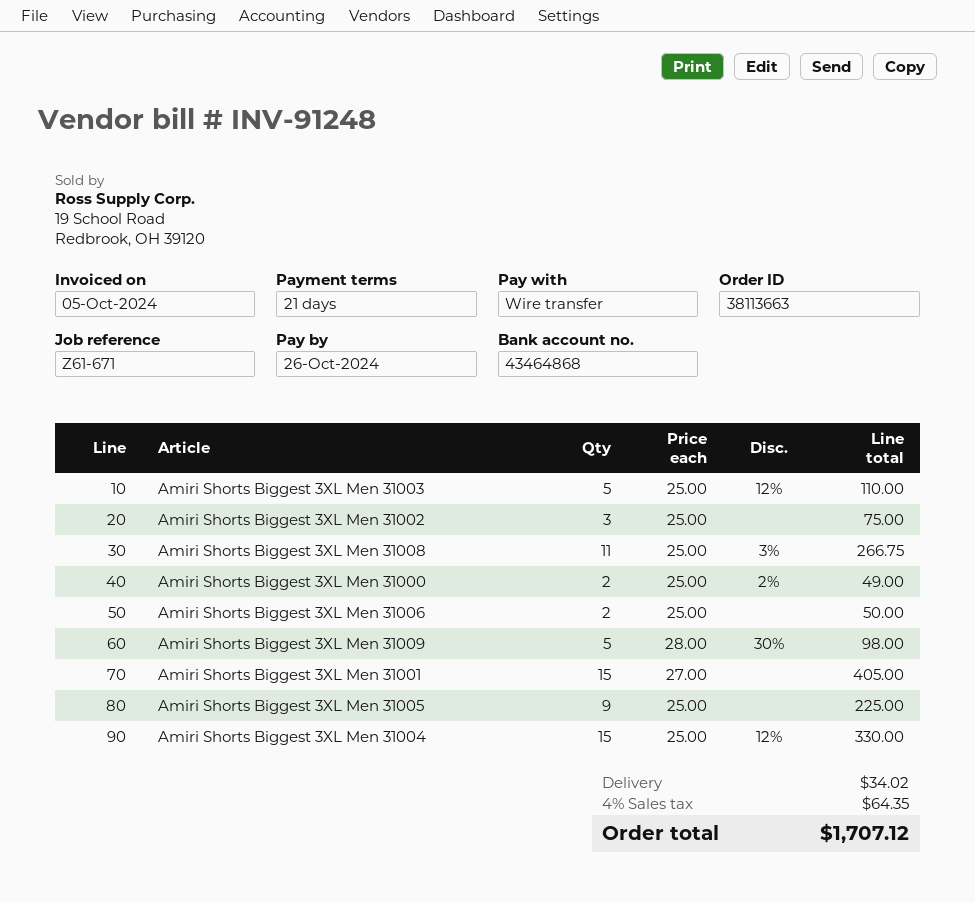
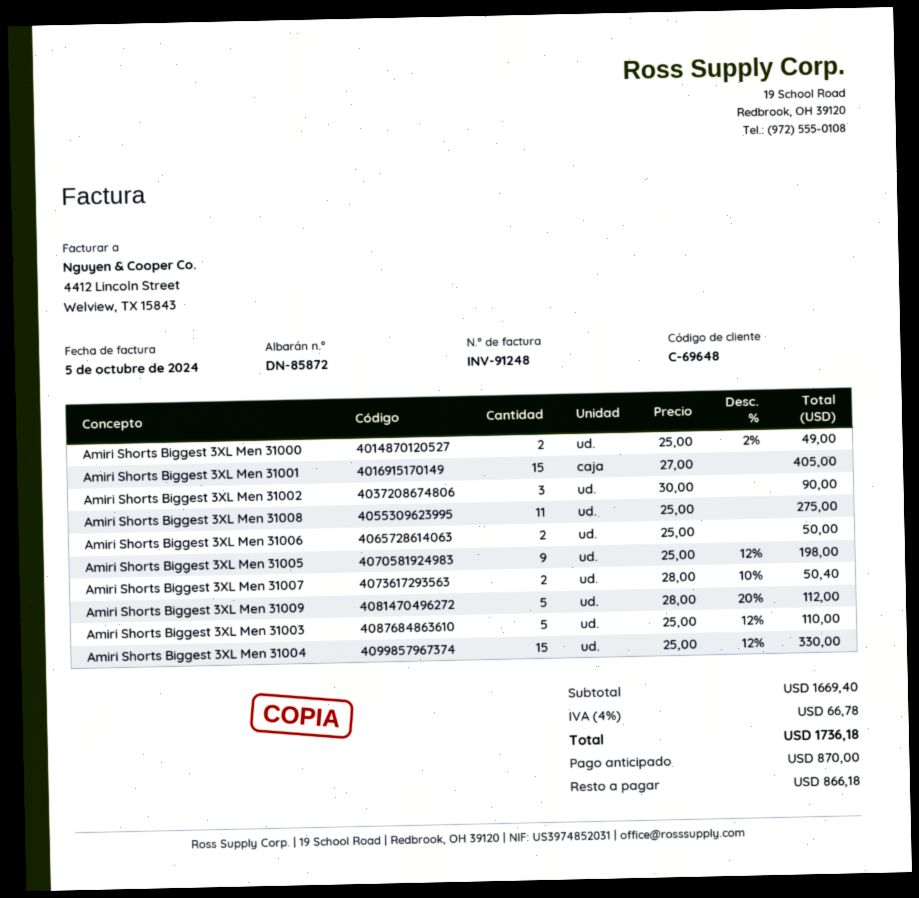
Amiri Shorts Biggest 3XL Men 31002: 3 x 25.00 = 75.00 -> 3 x 30.00 = 90.00
Amiri Shorts Biggest 3XL Men 31008: 11 x 25.00 - 3% = 266.75 -> 11 x 25.00 = 275.00
Amiri Shorts Biggest 3XL Men 31009: 5 x 28.00 - 30% = 98.00 -> 5 x 28.00 - 20% = 112.00
Amiri Shorts Biggest 3XL Men 31005: 9 x 25.00 = 225.00 -> 9 x 25.00 - 12% = 198.00
Amiri Shorts Biggest 3XL Men 31007: none -> 2 x 28.00 - 10% = 50.40
shipping: 34.02 -> none
tax: 4% = 64.35 -> 4% = 66.78
total: 1707.12 -> 1736.18

